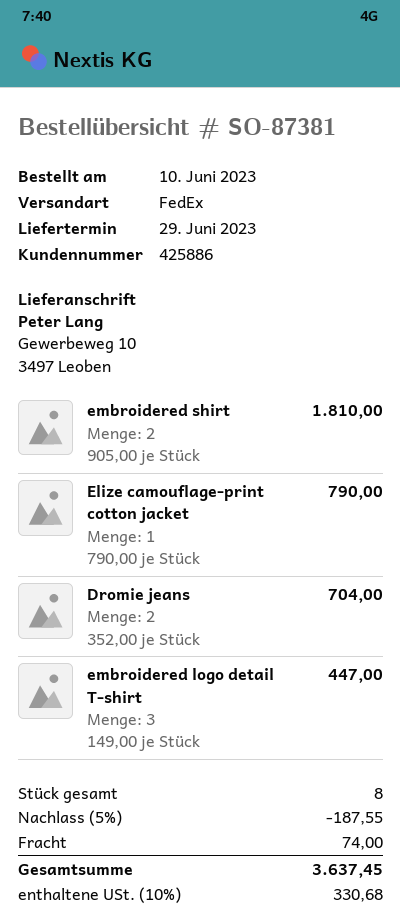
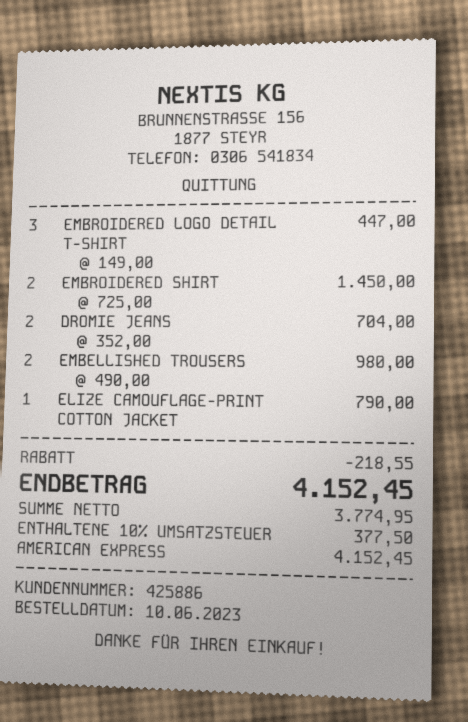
embroidered shirt: 2 x 905.00 = 1810.00 -> 2 x 725.00 = 1450.00
EMBELLISHED TROUSERS: none -> 2 x 490.00 = 980.00
discount: 187.55 -> 218.55
shipping: 74.00 -> none
tax: 10% = 330.68 -> 10% = 377.50
total: 3637.45 -> 4152.45

